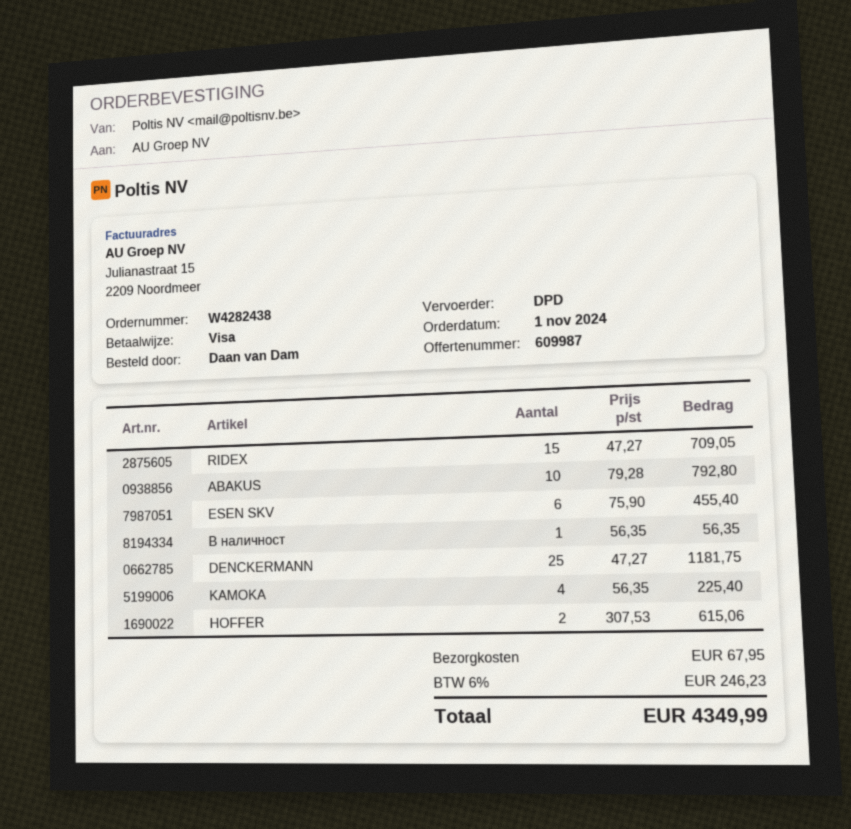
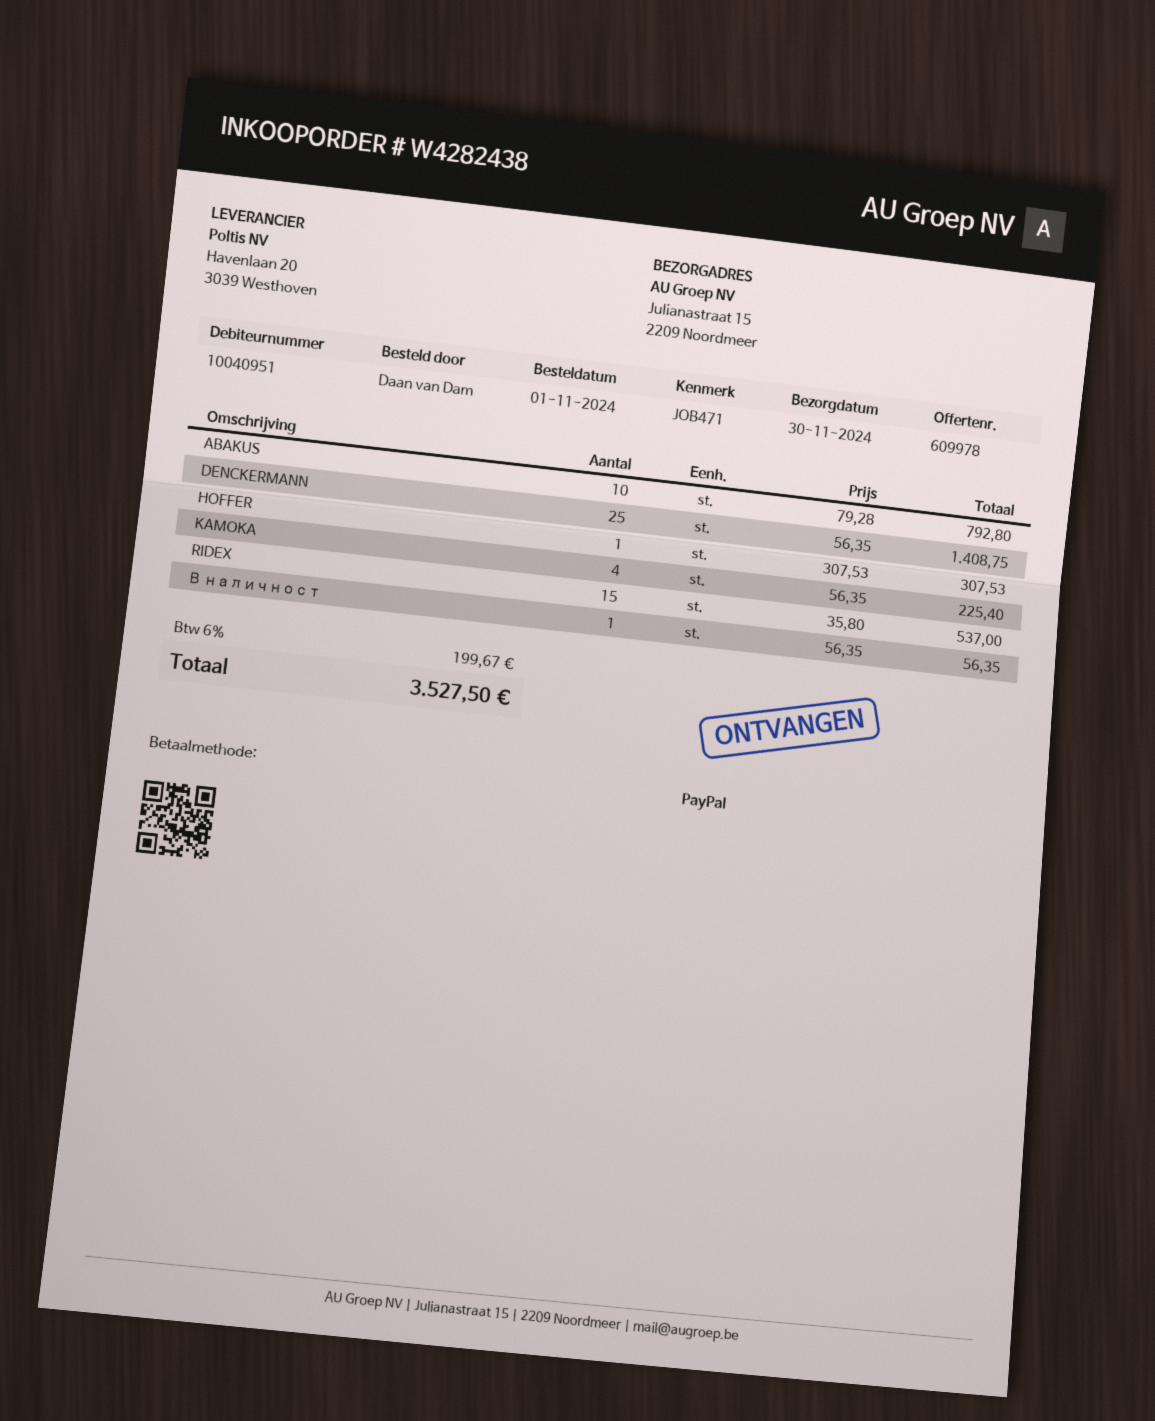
quote number: 609987 -> 609978
payment method: Visa -> PayPal
RIDEX: 15 x 47.27 = 709.05 -> 15 x 35.80 = 537.00
ESEN SKV: 6 x 75.90 = 455.40 -> none
DENCKERMANN: 25 x 47.27 = 1181.75 -> 25 x 56.35 = 1408.75
HOFFER: 2 x 307.53 = 615.06 -> 1 x 307.53 = 307.53
shipping: 67.95 -> none
tax: 6% = 246.23 -> 6% = 199.67
total: 4349.99 -> 3527.50

